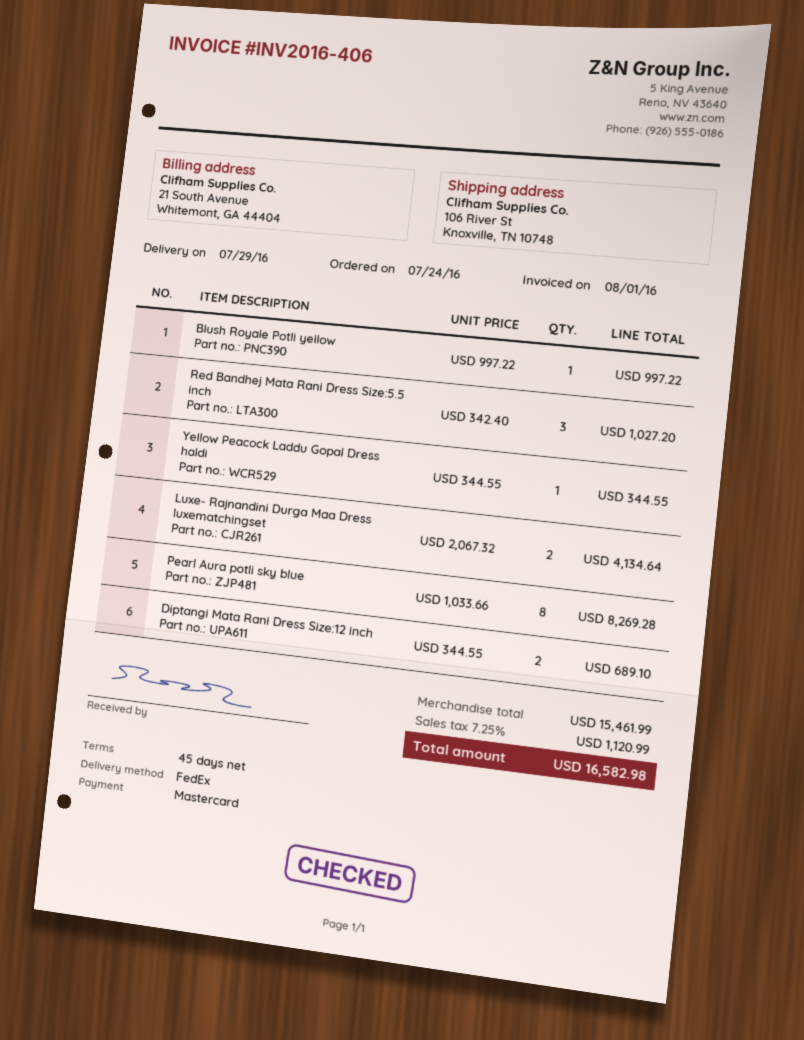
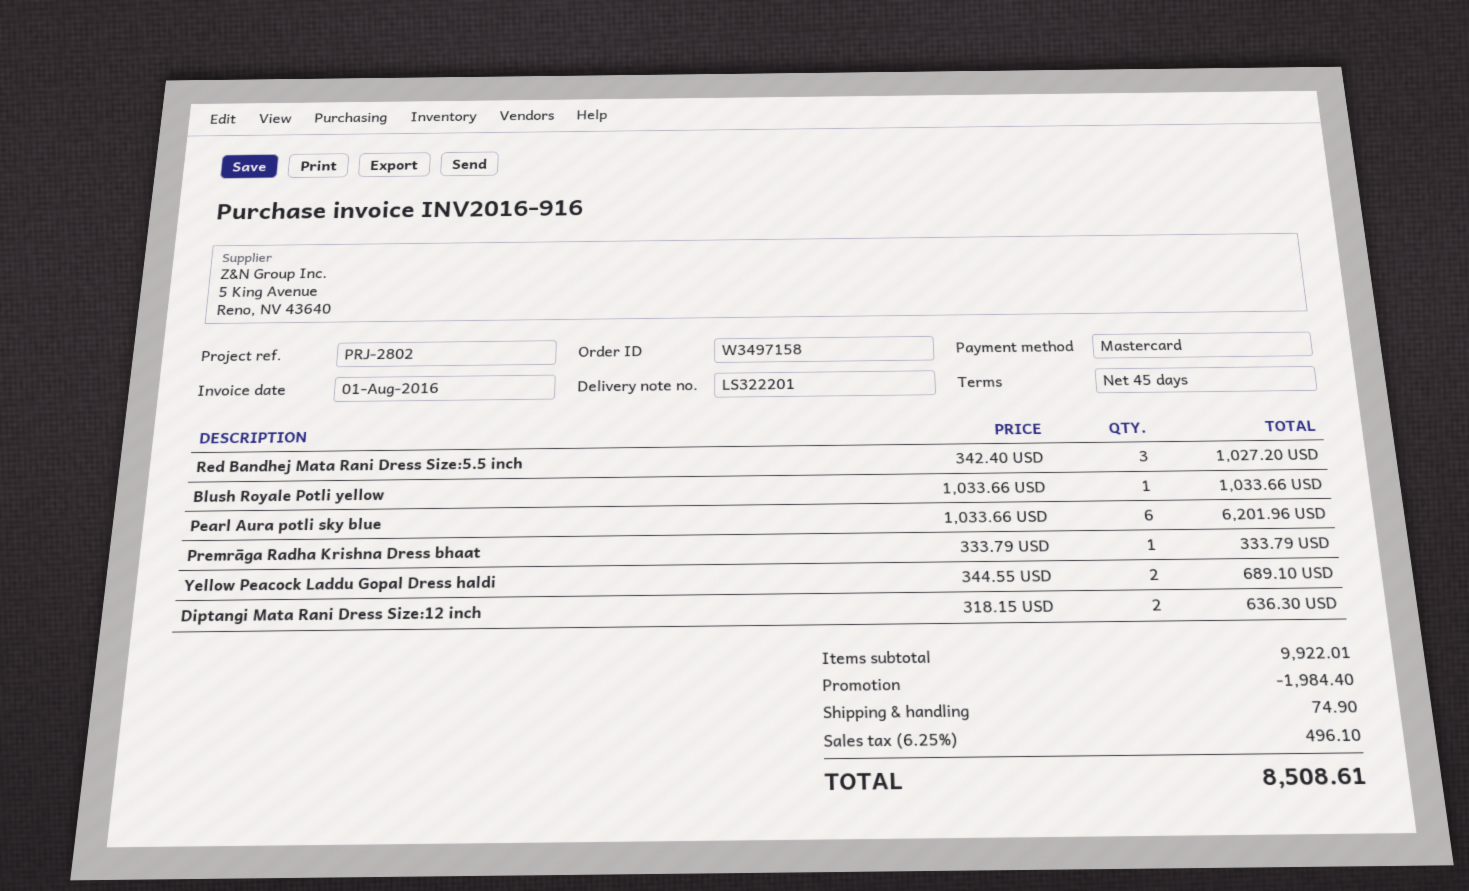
invoice number: INV2016-406 -> INV2016-916
Blush Royale Potli yellow: 1 x 997.22 = 997.22 -> 1 x 1033.66 = 1033.66
Yellow Peacock Laddu Gopal Dress haldi: 1 x 344.55 = 344.55 -> 2 x 344.55 = 689.10
Luxe- Rajnandini Durga Maa Dress luxematchingset: 2 x 2067.32 = 4134.64 -> none
Pearl Aura potli sky blue: 8 x 1033.66 = 8269.28 -> 6 x 1033.66 = 6201.96
Diptangi Mata Rani Dress Size:12 inch: 2 x 344.55 = 689.10 -> 2 x 318.15 = 636.30
Premrāga Radha Krishna Dress bhaat: none -> 1 x 333.79 = 333.79
subtotal: 15461.99 -> 9922.01
discount: none -> 1984.40
shipping: none -> 74.90
tax: 7.25% = 1120.99 -> 6.25% = 496.10
total: 16582.98 -> 8508.61

